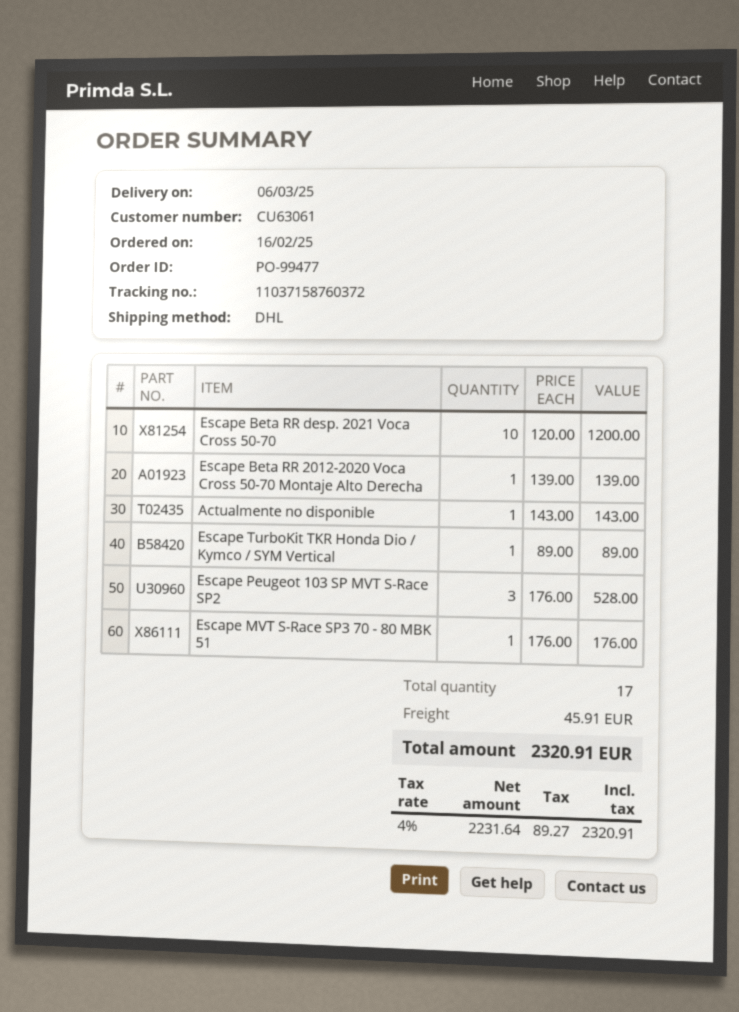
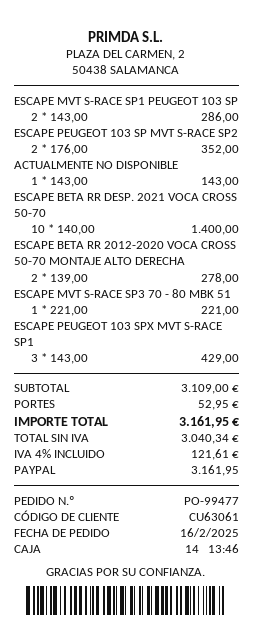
Escape Beta RR desp. 2021 Voca Cross 50-70: 10 x 120.00 = 1200.00 -> 10 x 140.00 = 1400.00
Escape Beta RR 2012-2020 Voca Cross 50-70 Montaje Alto Derecha: 1 x 139.00 = 139.00 -> 2 x 139.00 = 278.00
Escape TurboKit TKR Honda Dio / Kymco / SYM Vertical: 1 x 89.00 = 89.00 -> none
Escape Peugeot 103 SP MVT S-Race SP2: 3 x 176.00 = 528.00 -> 2 x 176.00 = 352.00
Escape MVT S-Race SP3 70 - 80 MBK 51: 1 x 176.00 = 176.00 -> 1 x 221.00 = 221.00
ESCAPE MVT S-RACE SP1 PEUGEOT 103 SP: none -> 2 x 143.00 = 286.00
ESCAPE PEUGEOT 103 SPX MVT S-RACE SP1: none -> 3 x 143.00 = 429.00
shipping: 45.91 -> 52.95
net: 2231.64 -> 3040.34
tax: 4% = 89.27 -> 4% = 121.61
total: 2320.91 -> 3161.95

